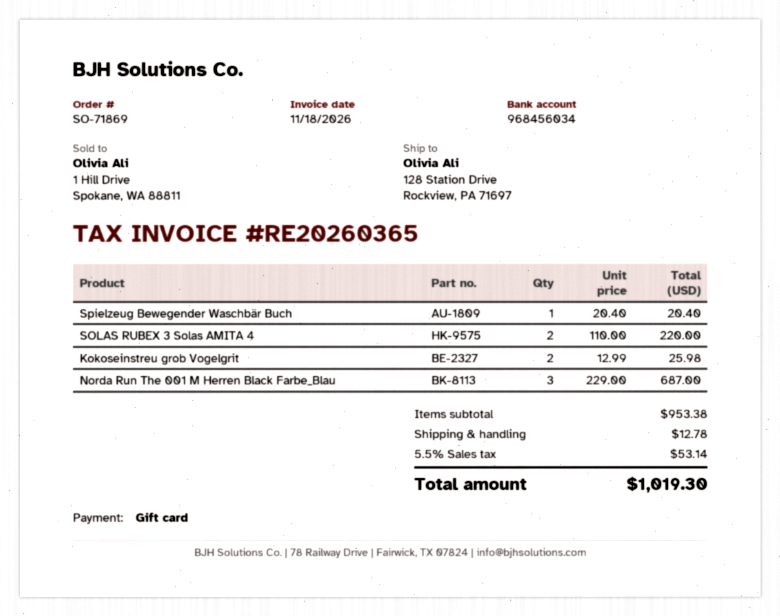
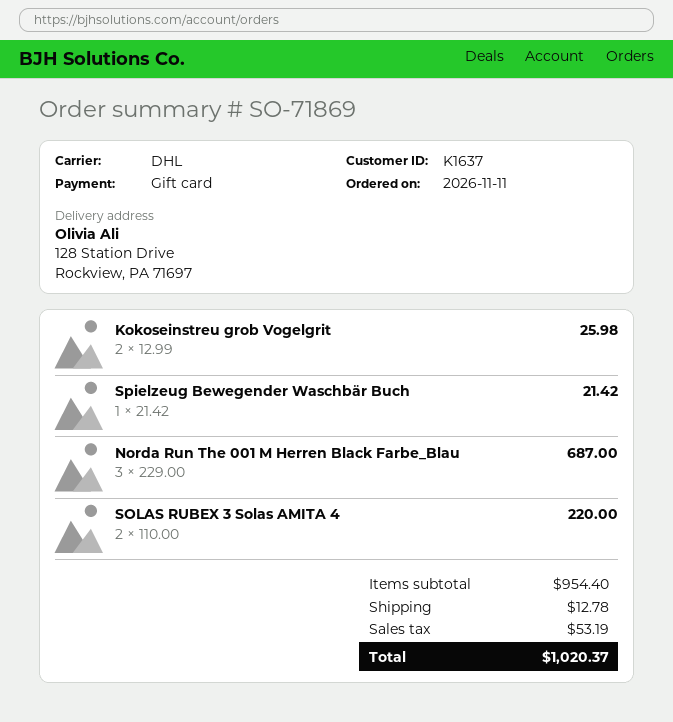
Spielzeug Bewegender Waschbär Buch: 1 x 20.40 = 20.40 -> 1 x 21.42 = 21.42
subtotal: 953.38 -> 954.40
tax: 53.14 -> 53.19
total: 1019.30 -> 1020.37

